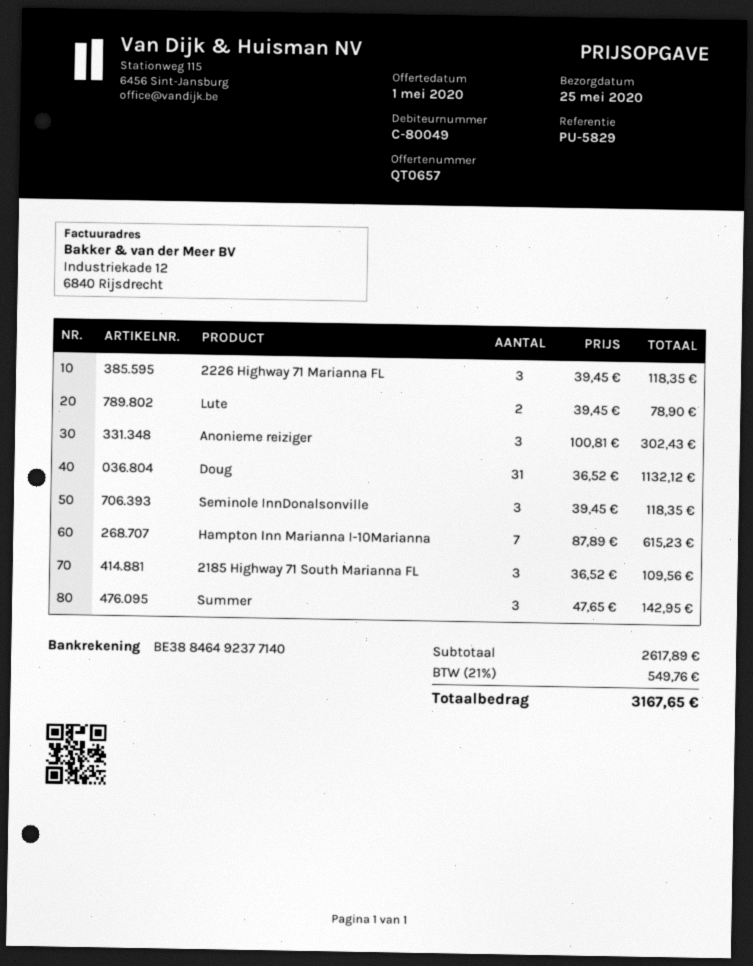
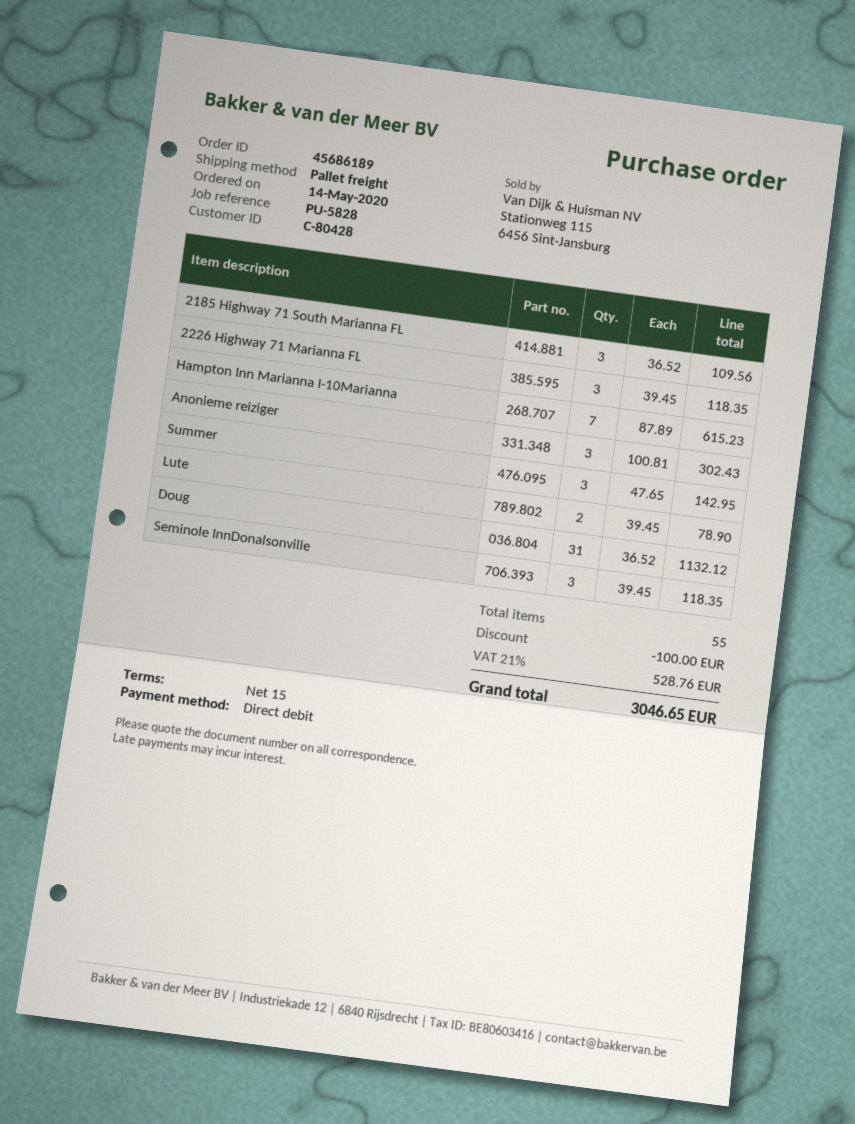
customer number: C-80049 -> C-80428
reference: PU-5829 -> PU-5828
discount: none -> 100.00
tax: 21% = 549.76 -> 21% = 528.76
total: 3167.65 -> 3046.65

